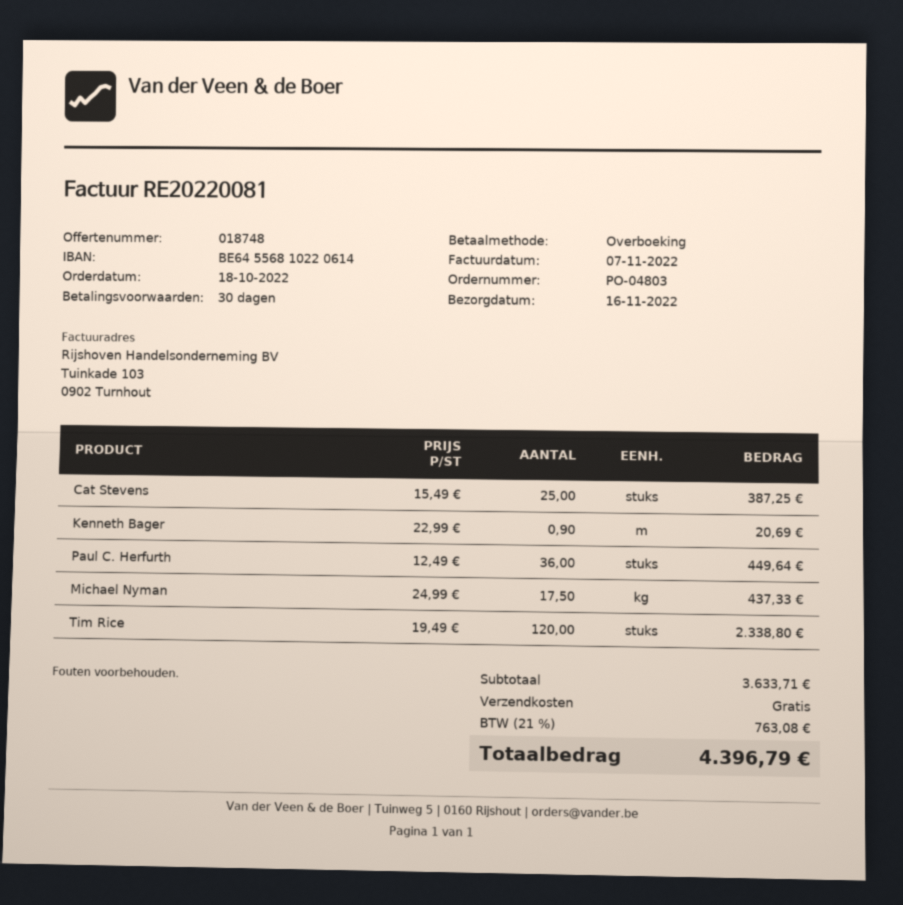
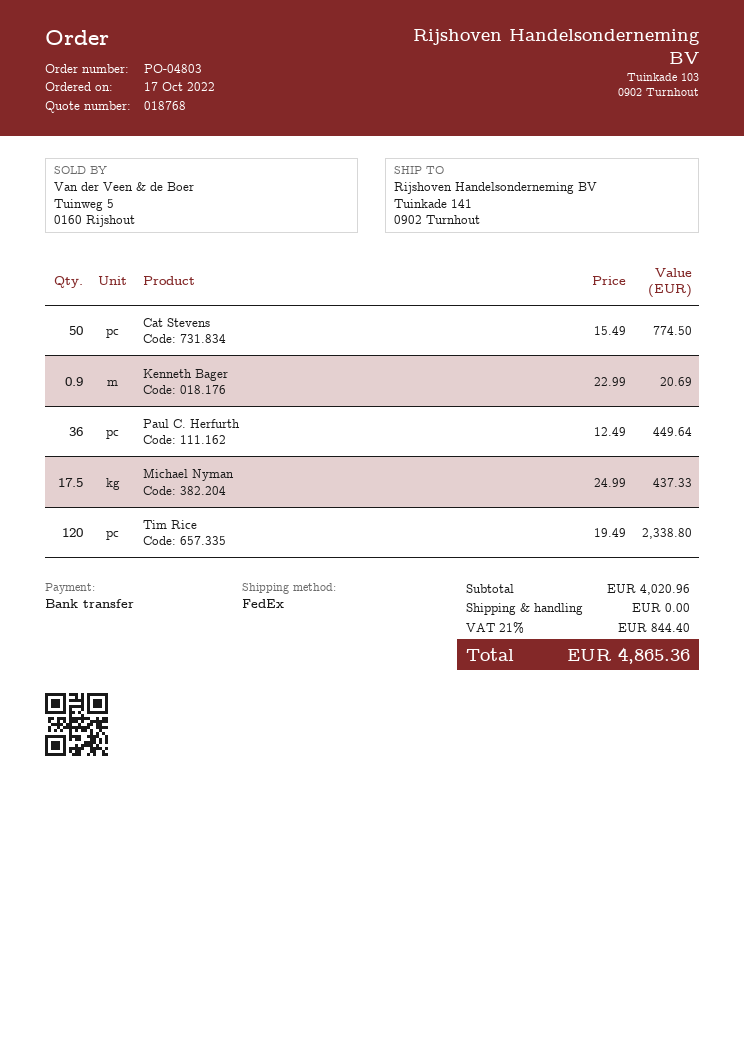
quote number: 018748 -> 018768
order date: 2022-10-18 -> 2022-10-17
Cat Stevens: 25 x 15.49 = 387.25 -> 50 x 15.49 = 774.50
subtotal: 3633.71 -> 4020.96
tax: 21% = 763.08 -> 21% = 844.40
total: 4396.79 -> 4865.36

